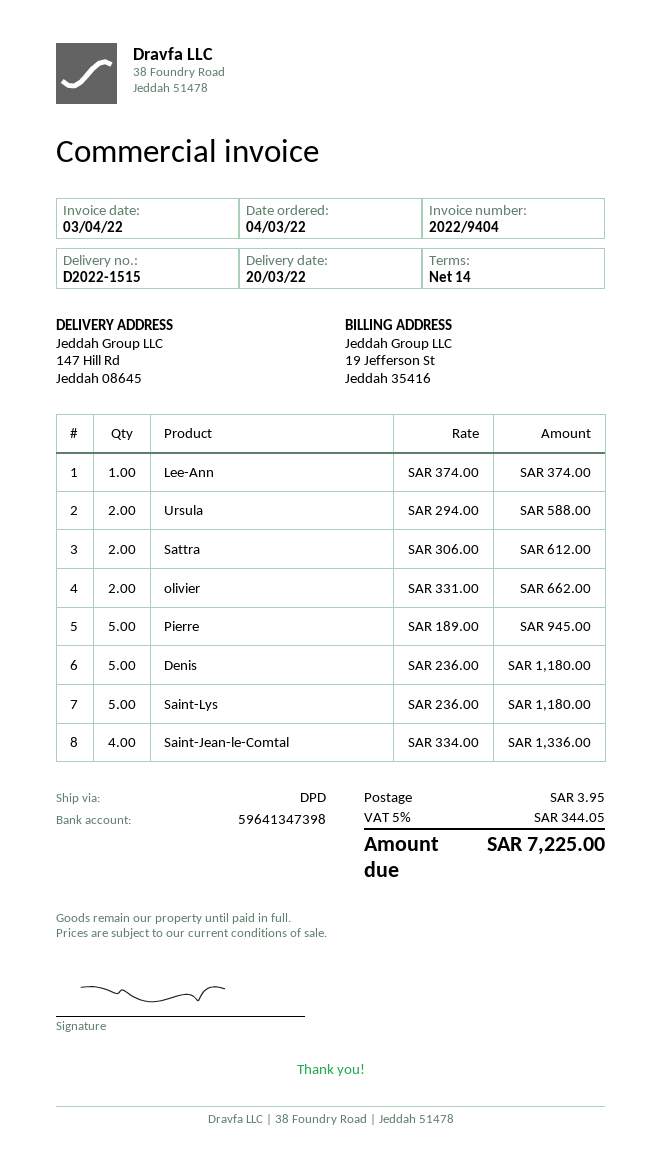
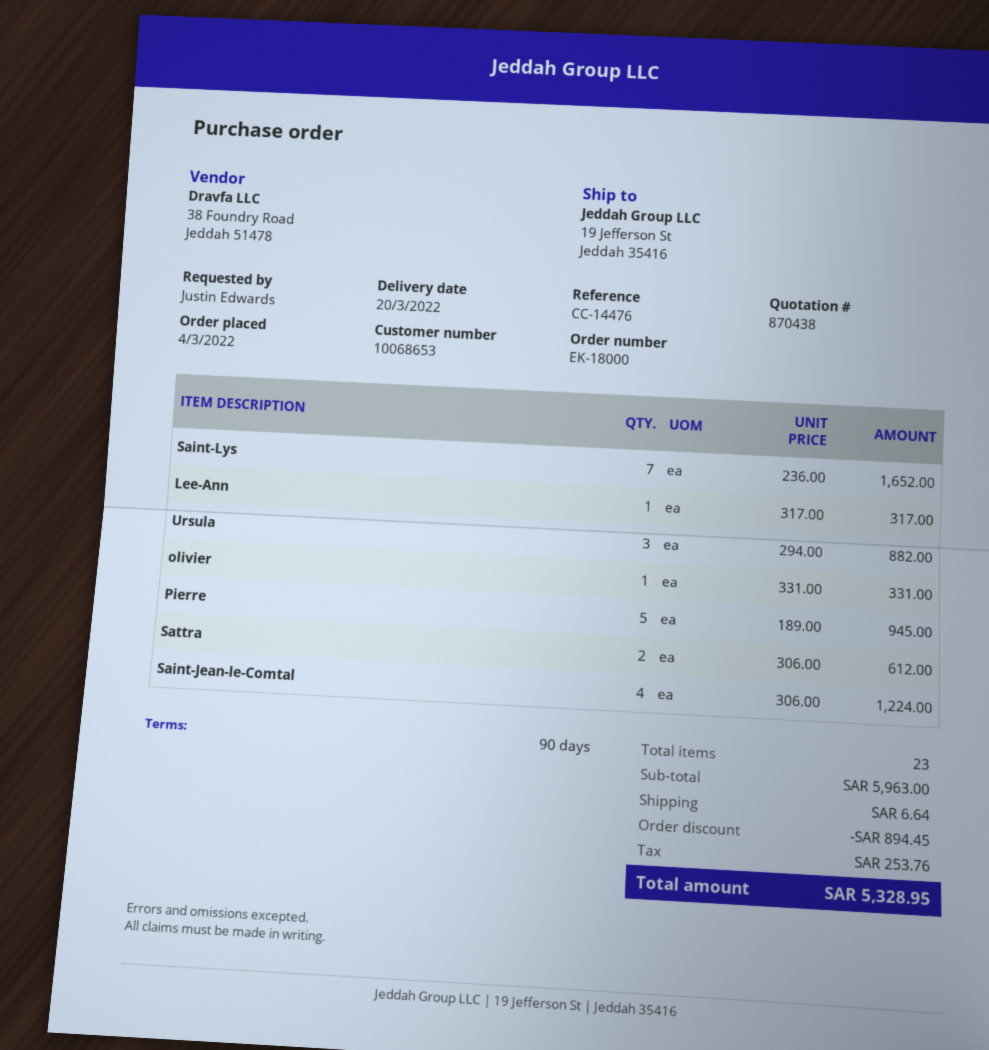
payment terms: 14 days -> 90 days
ship to: 147 Hill Rd, Jeddah 08645 -> 19 Jefferson St, Jeddah 35416
Lee-Ann: 1 x 374.00 = 374.00 -> 1 x 317.00 = 317.00
Ursula: 2 x 294.00 = 588.00 -> 3 x 294.00 = 882.00
olivier: 2 x 331.00 = 662.00 -> 1 x 331.00 = 331.00
Denis: 5 x 236.00 = 1180.00 -> none
Saint-Lys: 5 x 236.00 = 1180.00 -> 7 x 236.00 = 1652.00
Saint-Jean-le-Comtal: 4 x 334.00 = 1336.00 -> 4 x 306.00 = 1224.00
discount: none -> 894.45
shipping: 3.95 -> 6.64
tax: 344.05 -> 253.76
total: 7225.00 -> 5328.95

